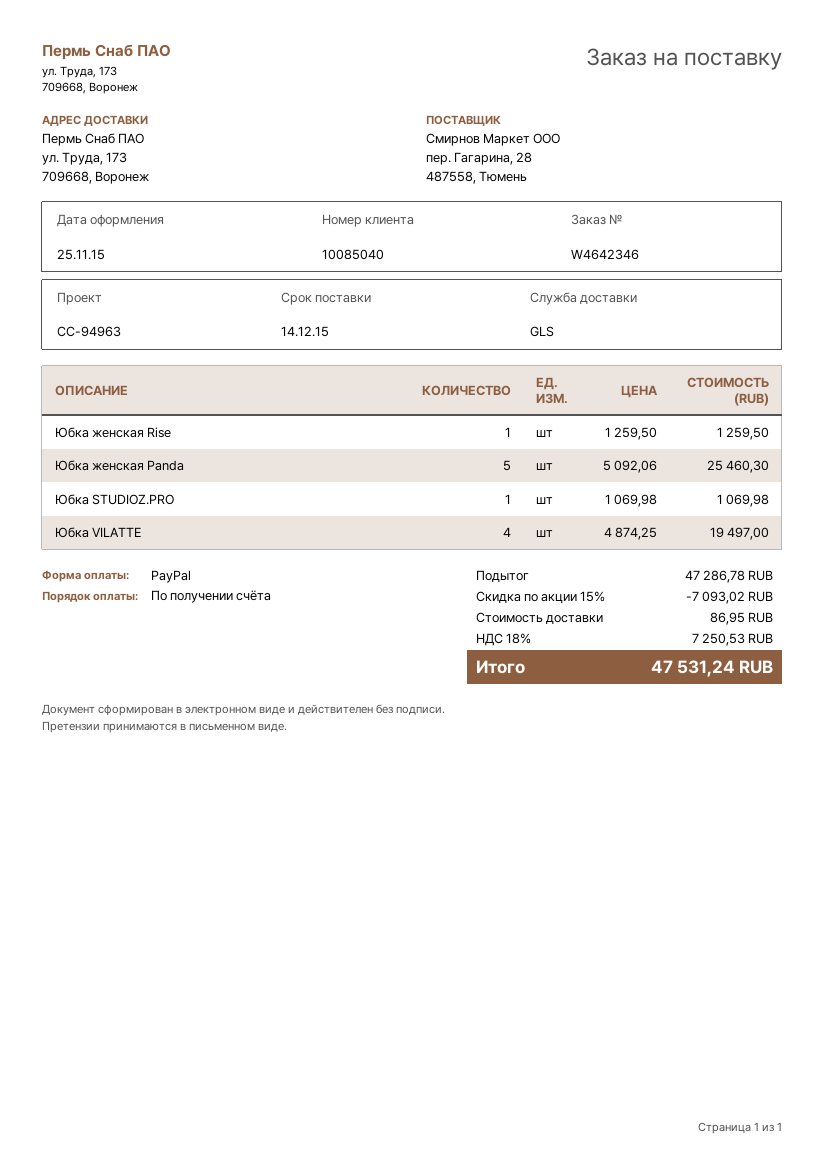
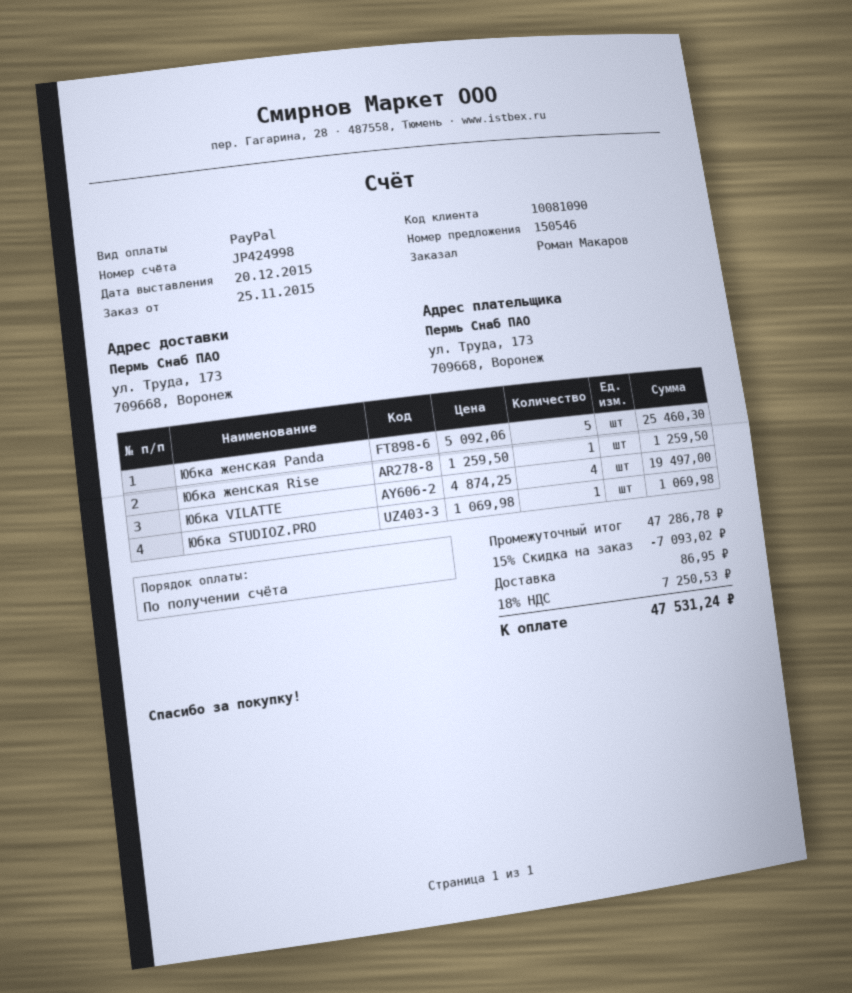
customer number: 10085040 -> 10081090

